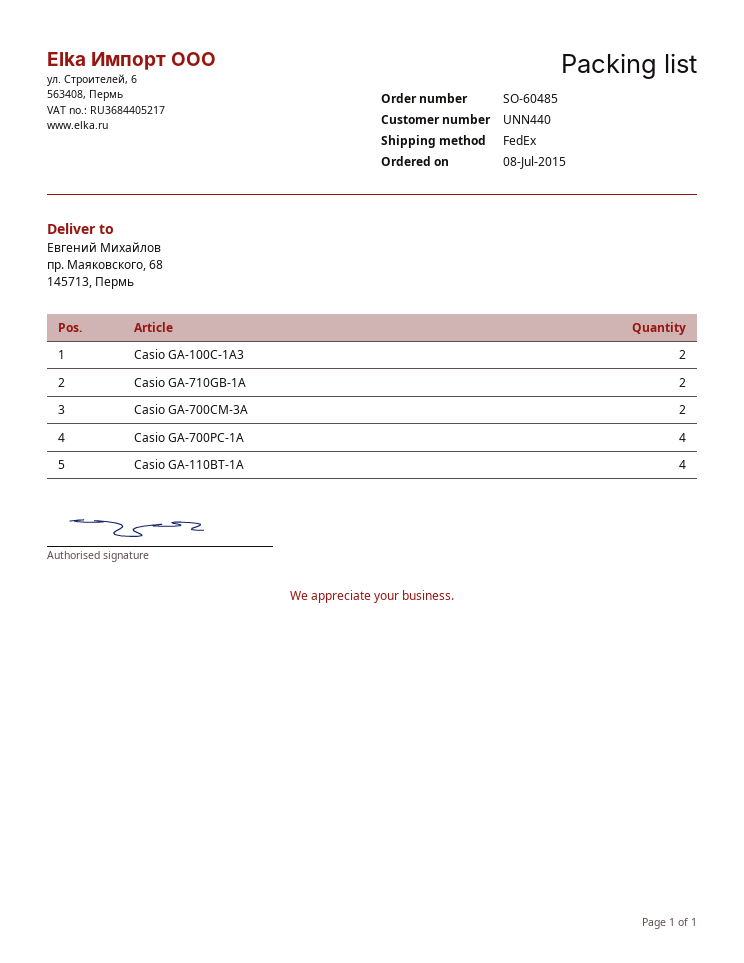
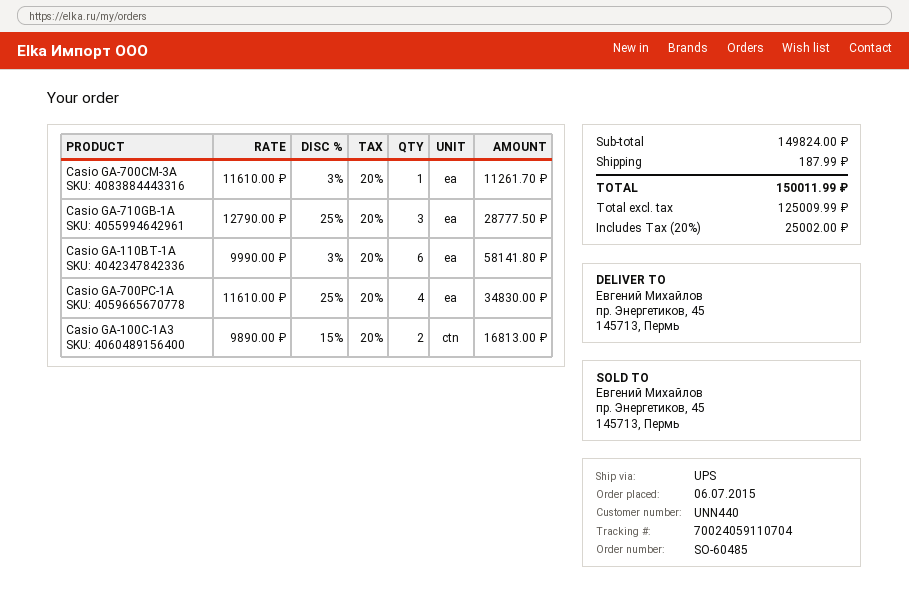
order date: 2015-07-08 -> 2015-07-06
shipping method: FedEx -> UPS
ship to: пр. Маяковского, 68, 145713, Пермь -> пр. Энергетиков, 45, 145713, Пермь
Casio GA-710GB-1A: 2 -> 3
Casio GA-700CM-3A: 2 -> 1
Casio GA-110BT-1A: 4 -> 6

